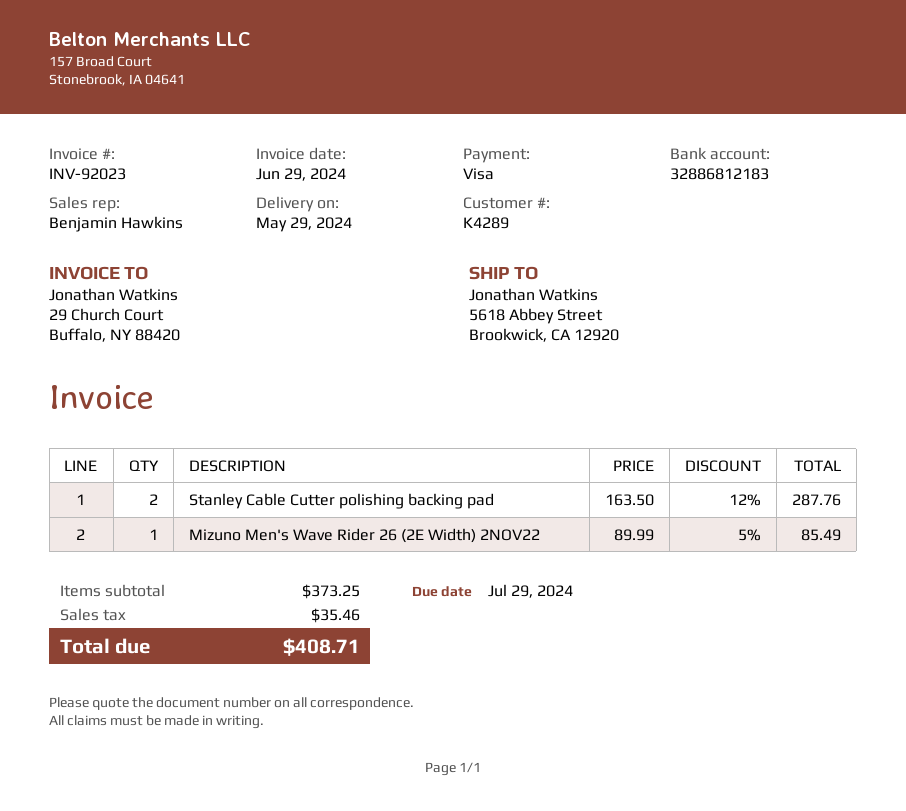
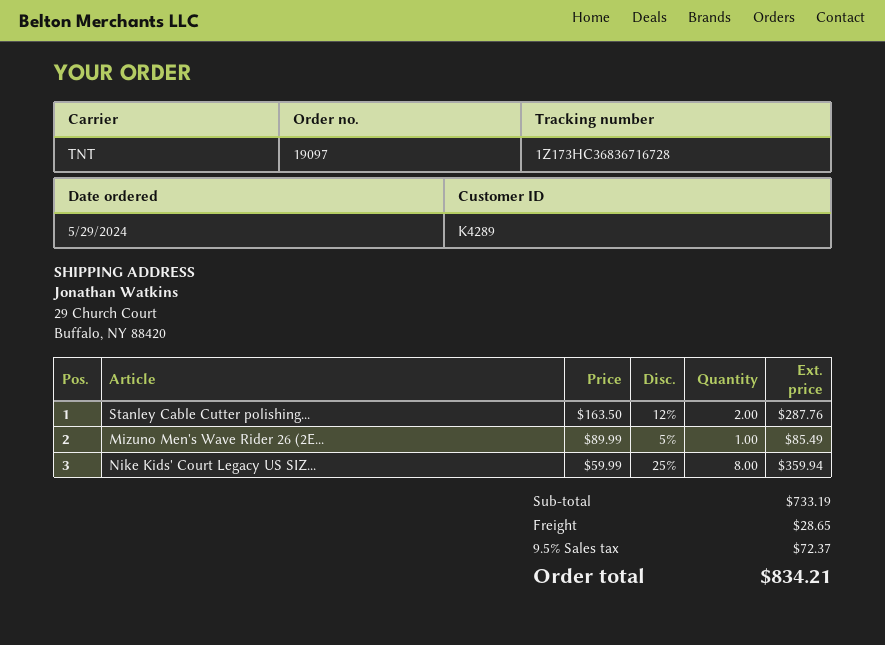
ship to: 5618 Abbey Street, Brookwick, CA 12920 -> 29 Church Court, Buffalo, NY 88420
Nike Kids' Court Legacy US SIZ...: none -> 8 x 59.99 - 25% = 359.94
subtotal: 373.25 -> 733.19
shipping: none -> 28.65
tax: 35.46 -> 72.37
total: 408.71 -> 834.21

